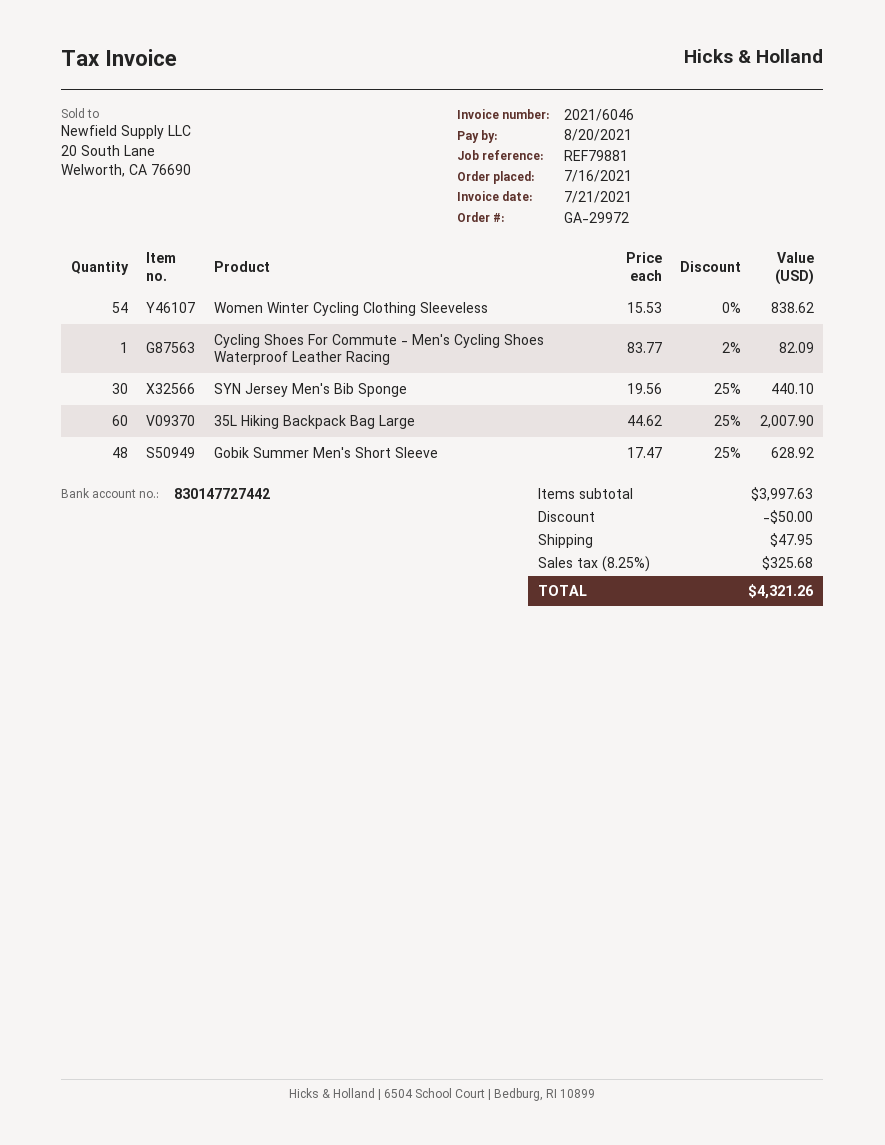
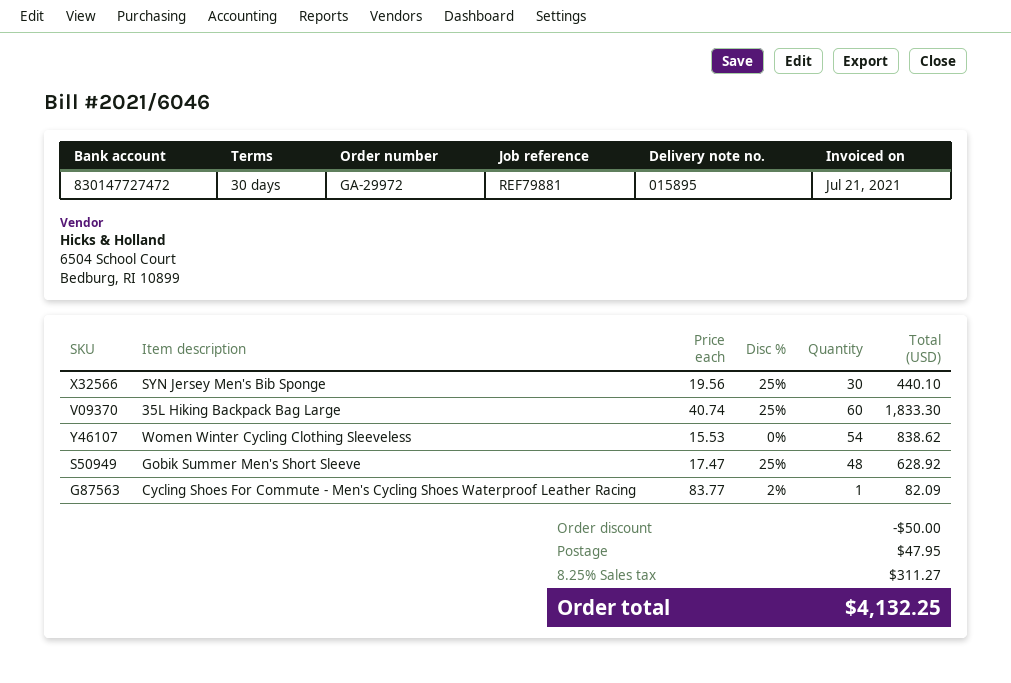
bank account: 830147727442 -> 830147727472
35L Hiking Backpack Bag Large: 60 x 44.62 - 25% = 2007.90 -> 60 x 40.74 - 25% = 1833.30
tax: 8.25% = 325.68 -> 8.25% = 311.27
total: 4321.26 -> 4132.25

